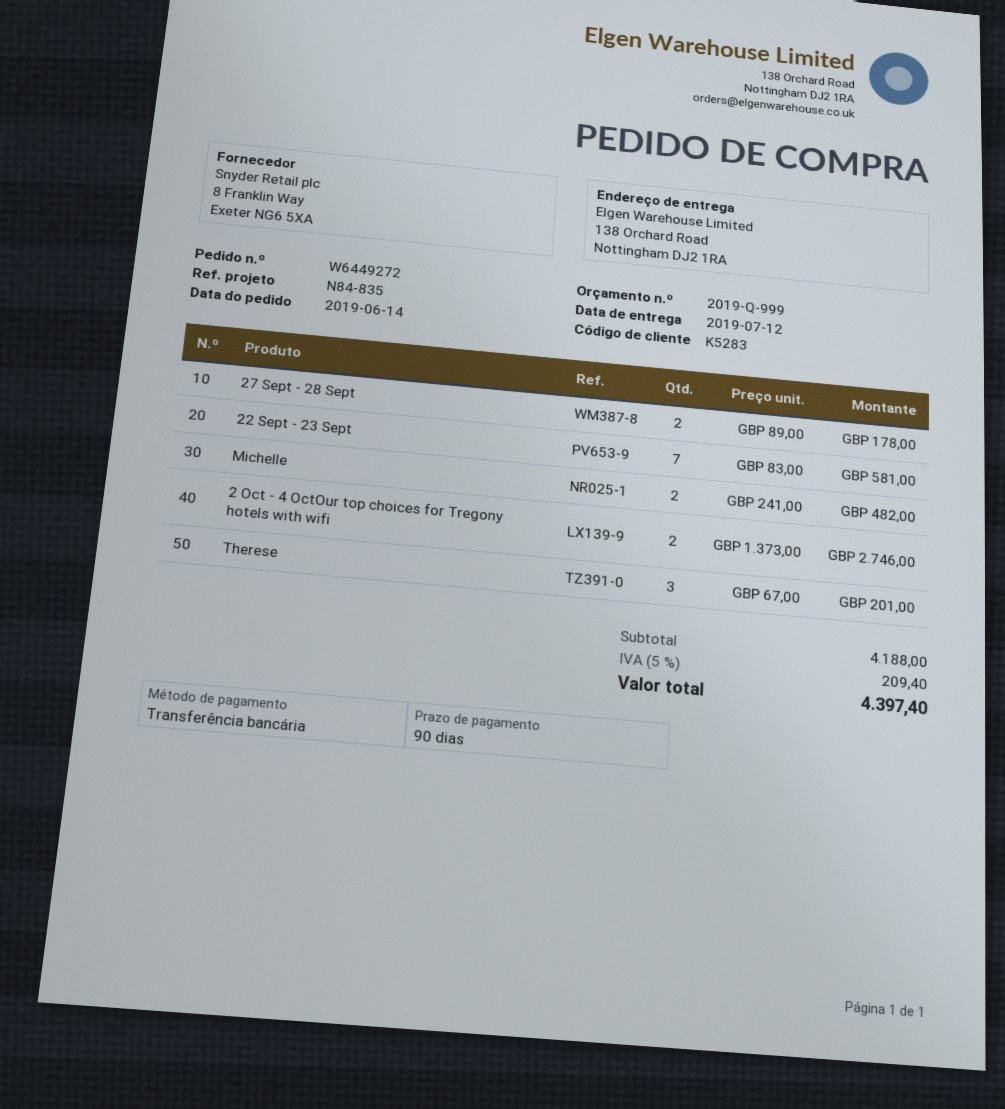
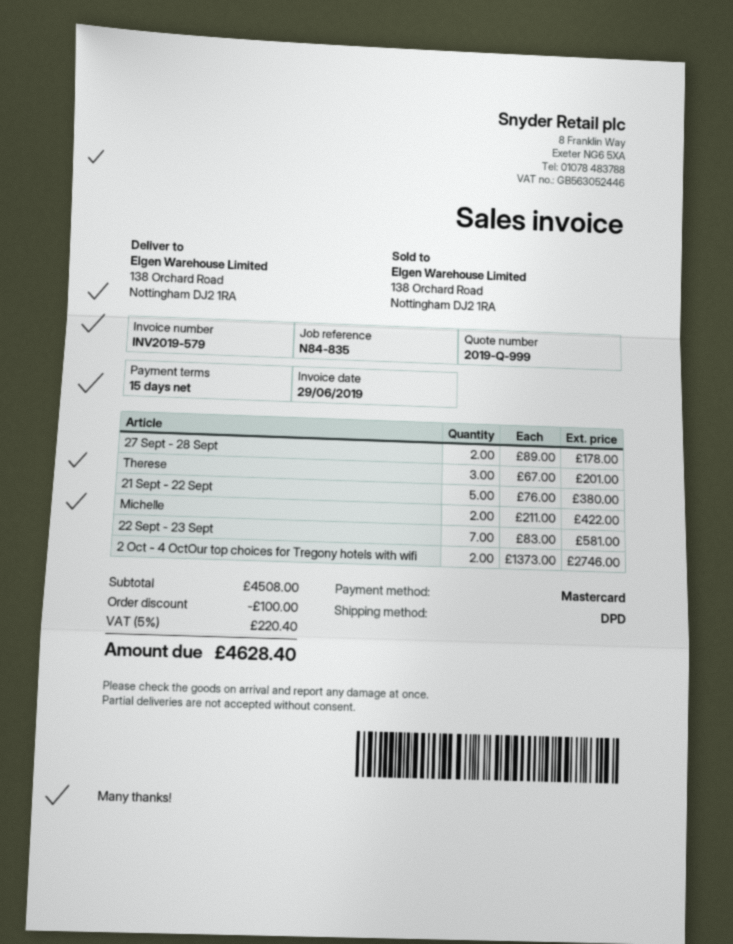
payment terms: 90 days -> 15 days
payment method: bank transfer -> Mastercard
Michelle: 2 x 241.00 = 482.00 -> 2 x 211.00 = 422.00
21 Sept - 22 Sept: none -> 5 x 76.00 = 380.00
subtotal: 4188.00 -> 4508.00
discount: none -> 100.00
tax: 5% = 209.40 -> 5% = 220.40
total: 4397.40 -> 4628.40

